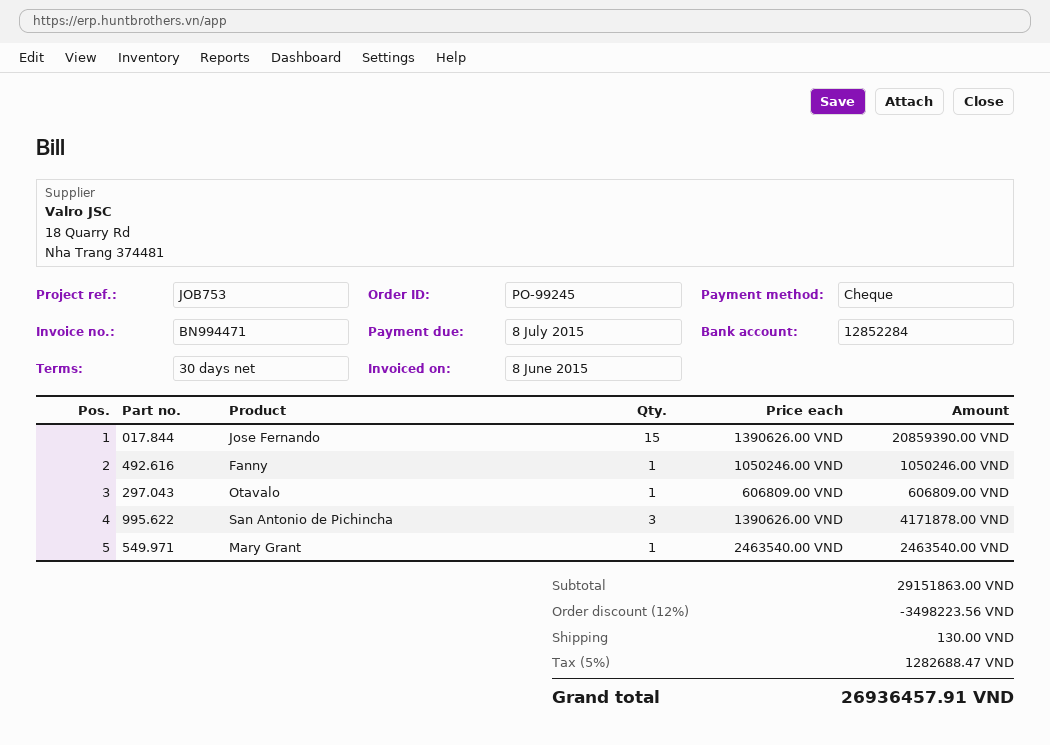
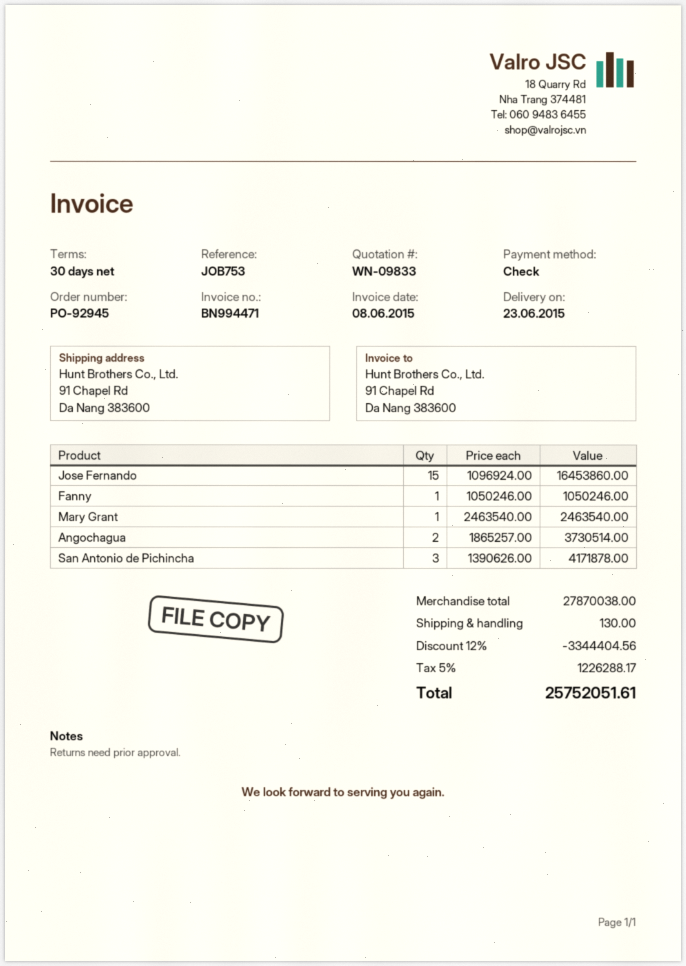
order number: PO-99245 -> PO-92945
Jose Fernando: 15 x 1390626.00 = 20859390.00 -> 15 x 1096924.00 = 16453860.00
Otavalo: 1 x 606809.00 = 606809.00 -> none
Angochagua: none -> 2 x 1865257.00 = 3730514.00
subtotal: 29151863.00 -> 27870038.00
discount: 12% = 3498223.56 -> 12% = 3344404.56
tax: 5% = 1282688.47 -> 5% = 1226288.17
total: 26936457.91 -> 25752051.61

